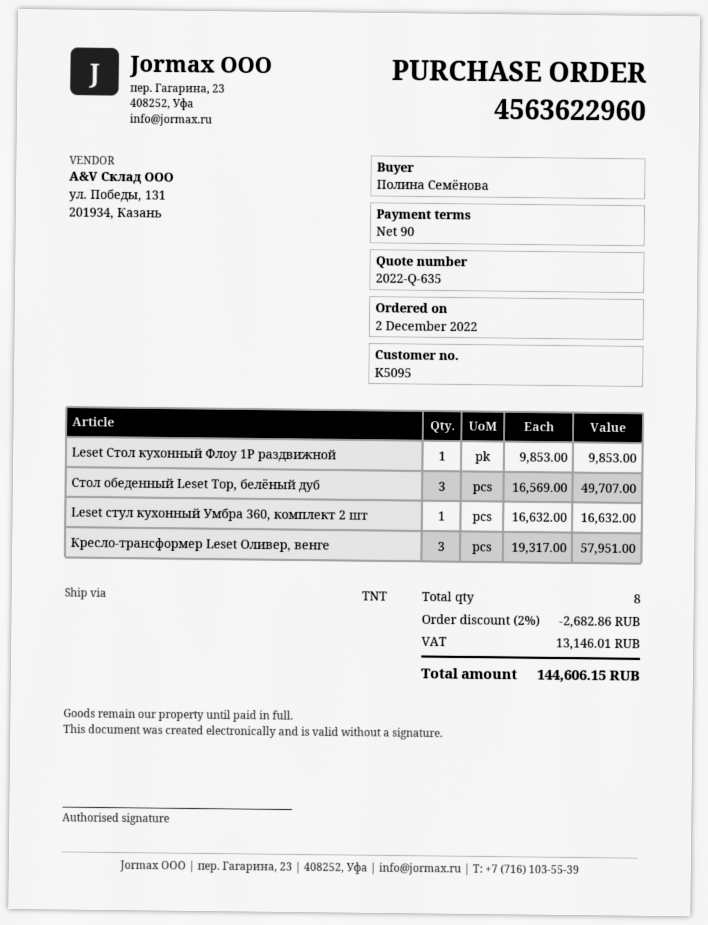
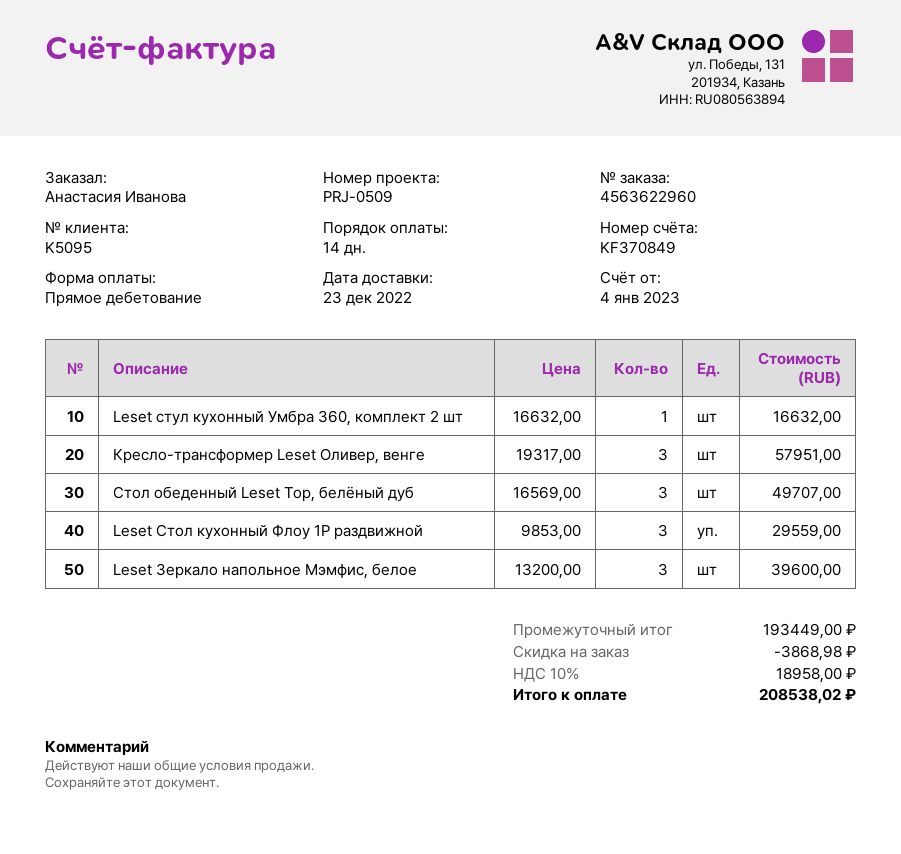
payment terms: 90 days -> 14 days
ordered by: Полина Семёнова -> Анастасия Иванова
Leset Стол кухонный Флоу 1Р раздвижной: 1 x 9853.00 = 9853.00 -> 3 x 9853.00 = 29559.00
Leset Зеркало напольное Мэмфис, белое: none -> 3 x 13200.00 = 39600.00
discount: 2682.86 -> 3868.98
tax: 13146.01 -> 18958.00
total: 144606.15 -> 208538.02

